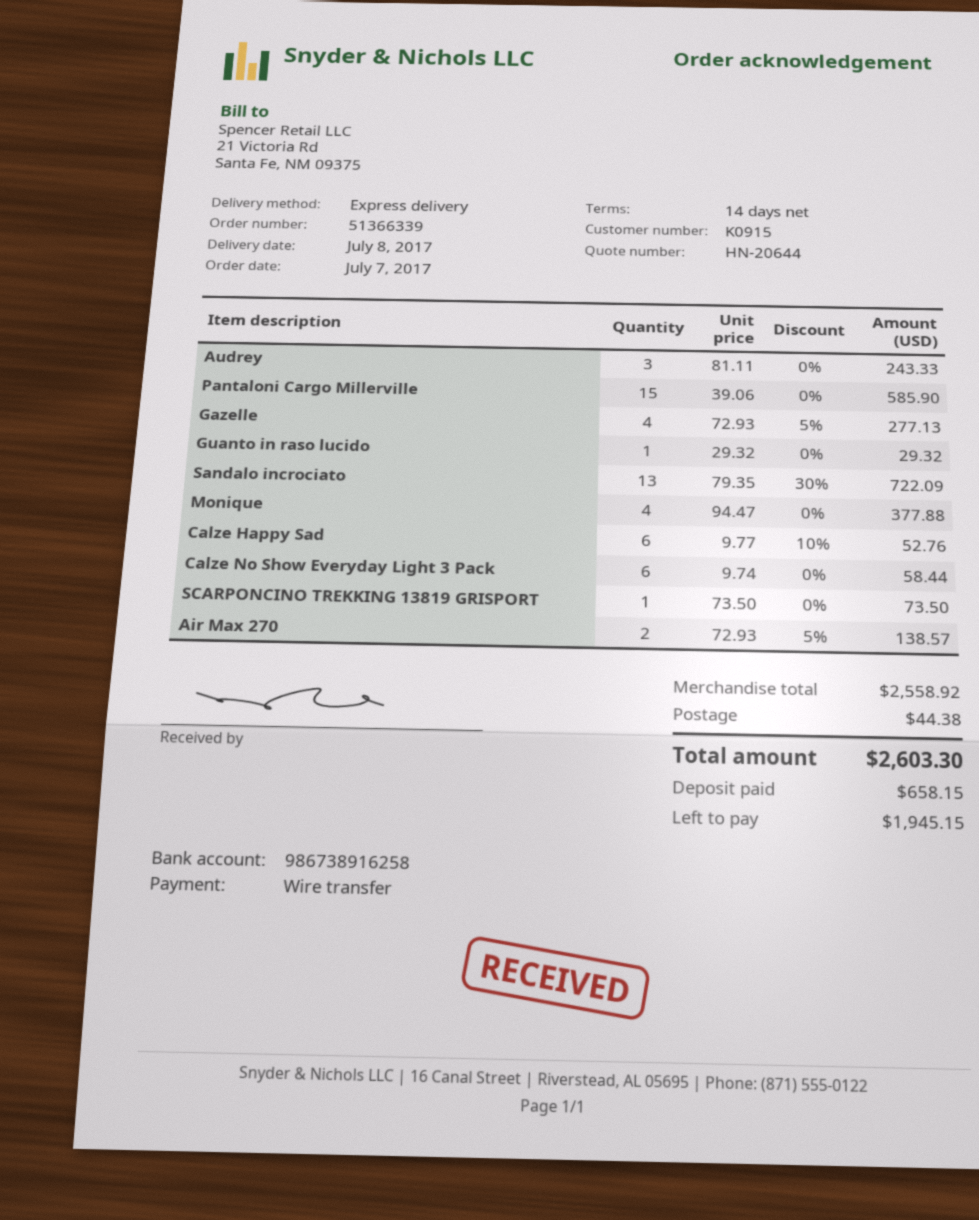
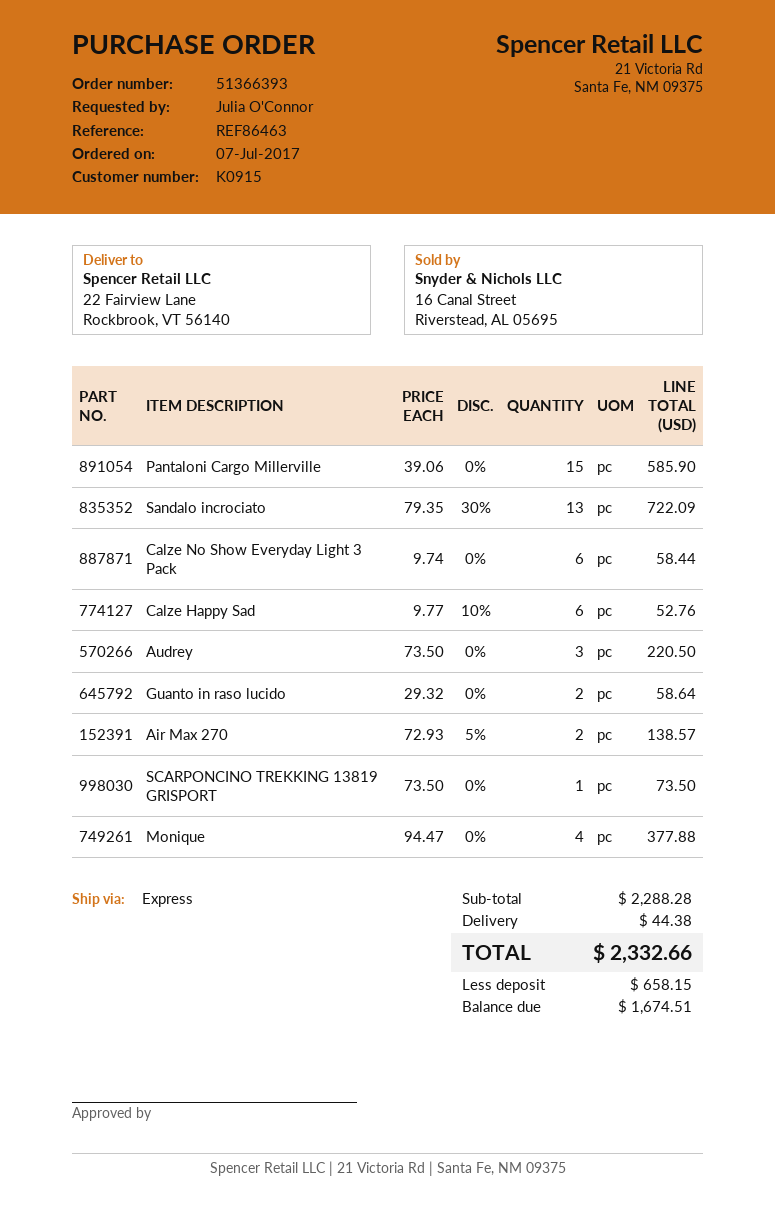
order number: 51366339 -> 51366393
Audrey: 3 x 81.11 = 243.33 -> 3 x 73.50 = 220.50
Gazelle: 4 x 72.93 - 5% = 277.13 -> none
Guanto in raso lucido: 1 x 29.32 = 29.32 -> 2 x 29.32 = 58.64
subtotal: 2558.92 -> 2288.28
total: 2603.30 -> 2332.66
balance: 1945.15 -> 1674.51

